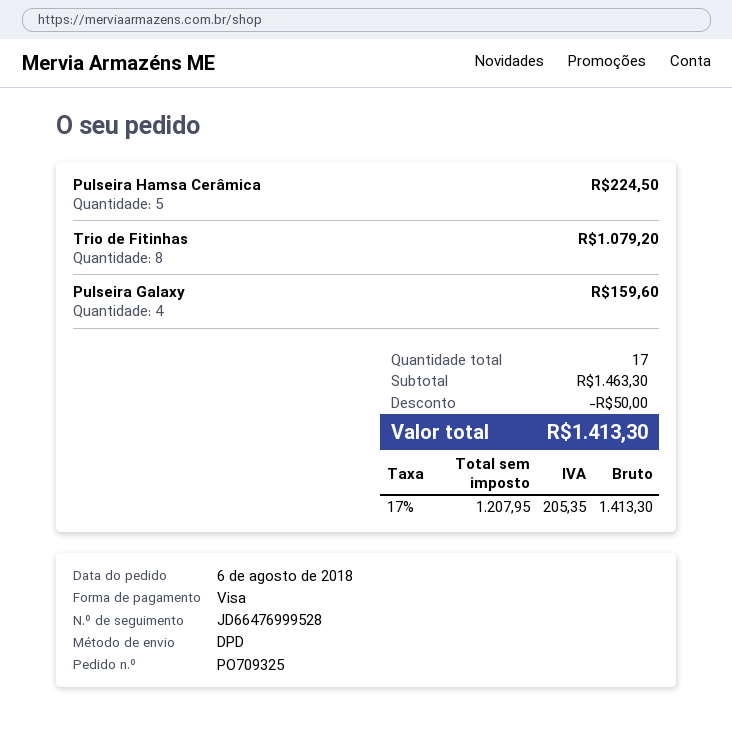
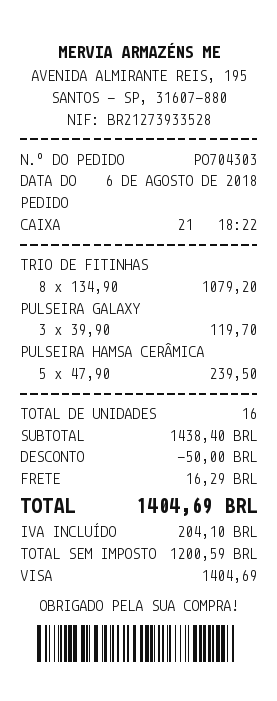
order number: PO709325 -> PO704303
Pulseira Hamsa Cerâmica: 5 for 224.50 -> 5 for 239.50
Pulseira Galaxy: 4 for 159.60 -> 3 for 119.70
total quantity: 17 -> 16
subtotal: 1463.30 -> 1438.40
shipping: none -> 16.29
net: 1207.95 -> 1200.59
tax: 205.35 -> 204.10
total: 1413.30 -> 1404.69

